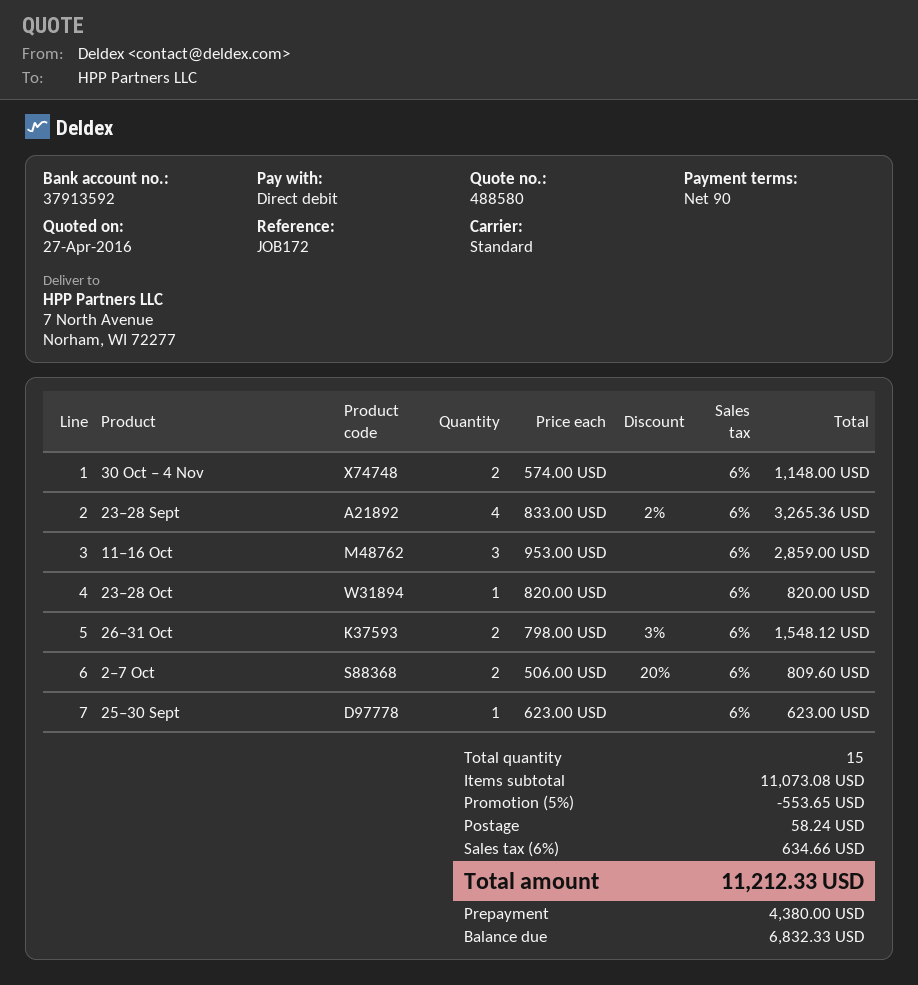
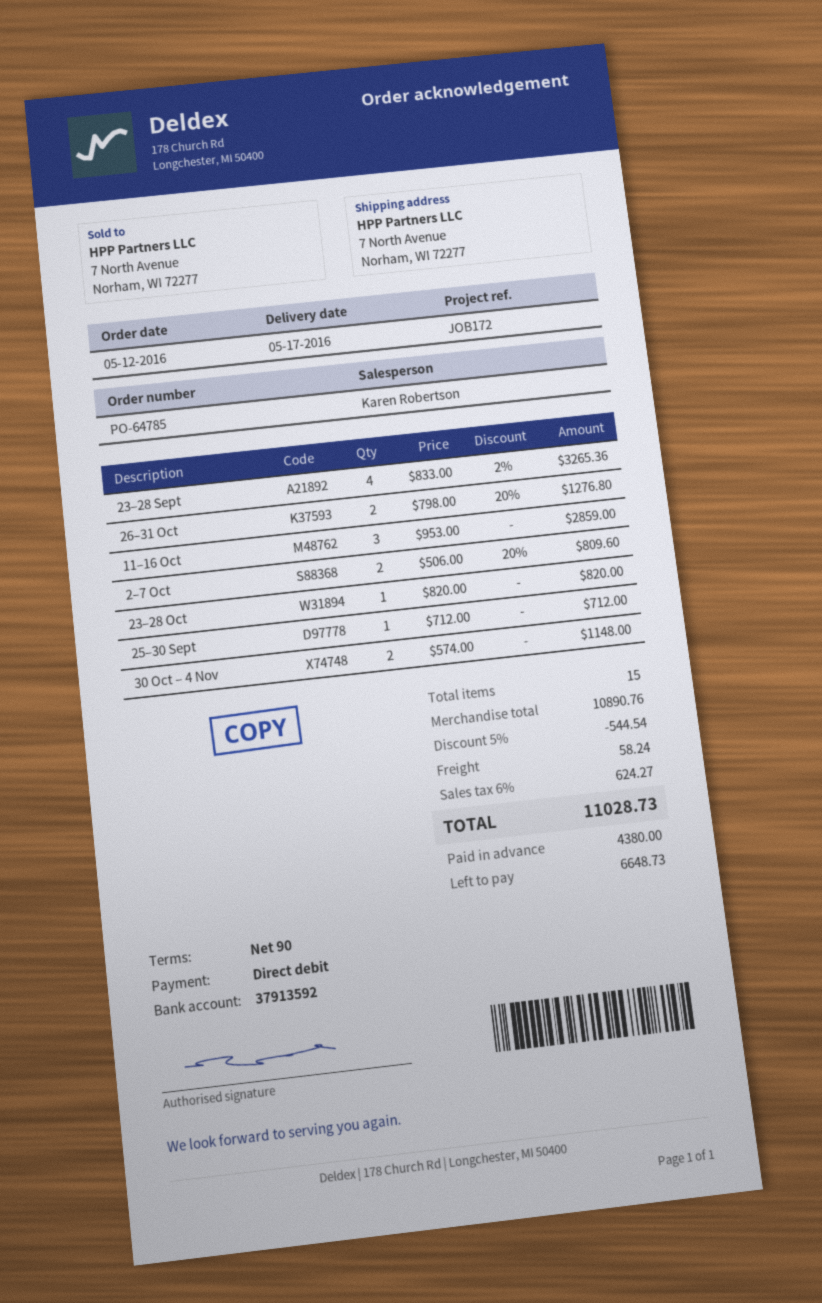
26–31 Oct: 2 x 798.00 - 3% = 1548.12 -> 2 x 798.00 - 20% = 1276.80
25–30 Sept: 1 x 623.00 = 623.00 -> 1 x 712.00 = 712.00
subtotal: 11073.08 -> 10890.76
discount: 5% = 553.65 -> 5% = 544.54
tax: 6% = 634.66 -> 6% = 624.27
total: 11212.33 -> 11028.73
balance: 6832.33 -> 6648.73

